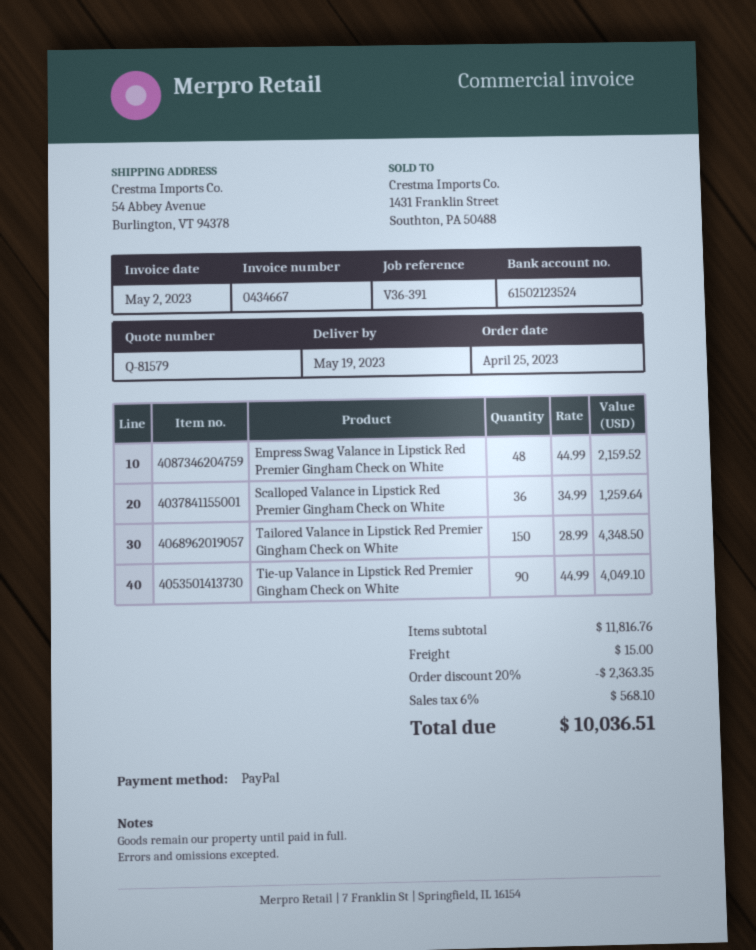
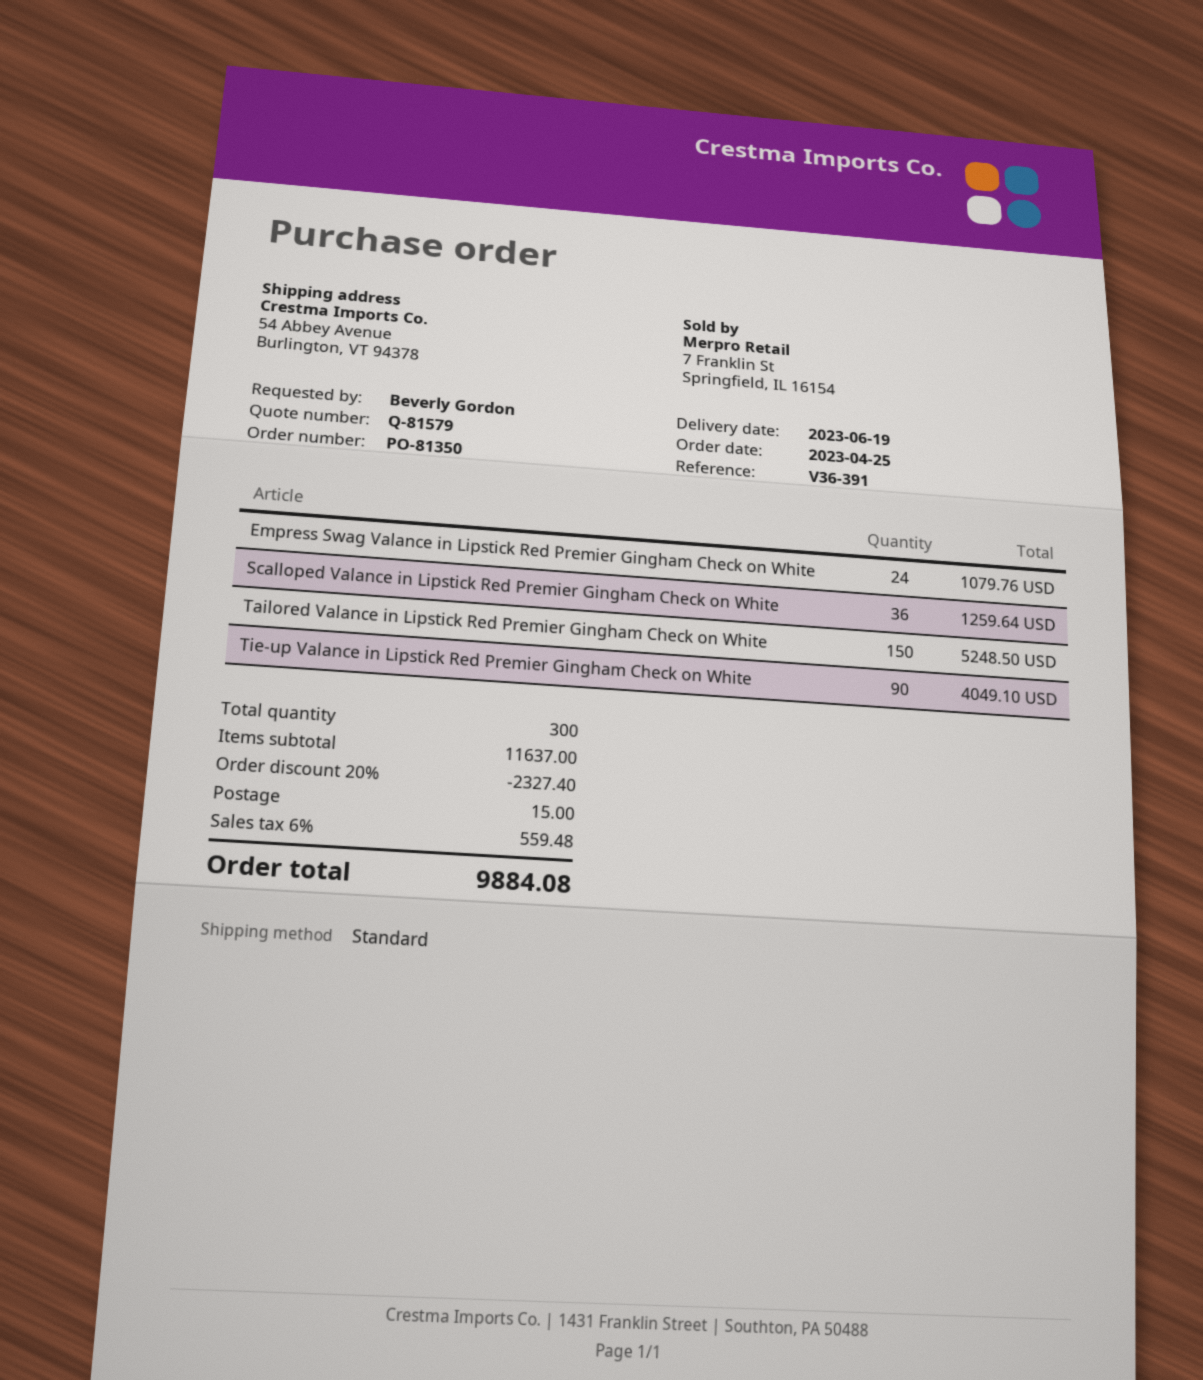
delivery date: 2023-05-19 -> 2023-06-19
Empress Swag Valance in Lipstick Red Premier Gingham Check on White: 48 for 2159.52 -> 24 for 1079.76
Tailored Valance in Lipstick Red Premier Gingham Check on White: 150 for 4348.50 -> 150 for 5248.50
subtotal: 11816.76 -> 11637.00
discount: 20% = 2363.35 -> 20% = 2327.40
tax: 6% = 568.10 -> 6% = 559.48
total: 10036.51 -> 9884.08

